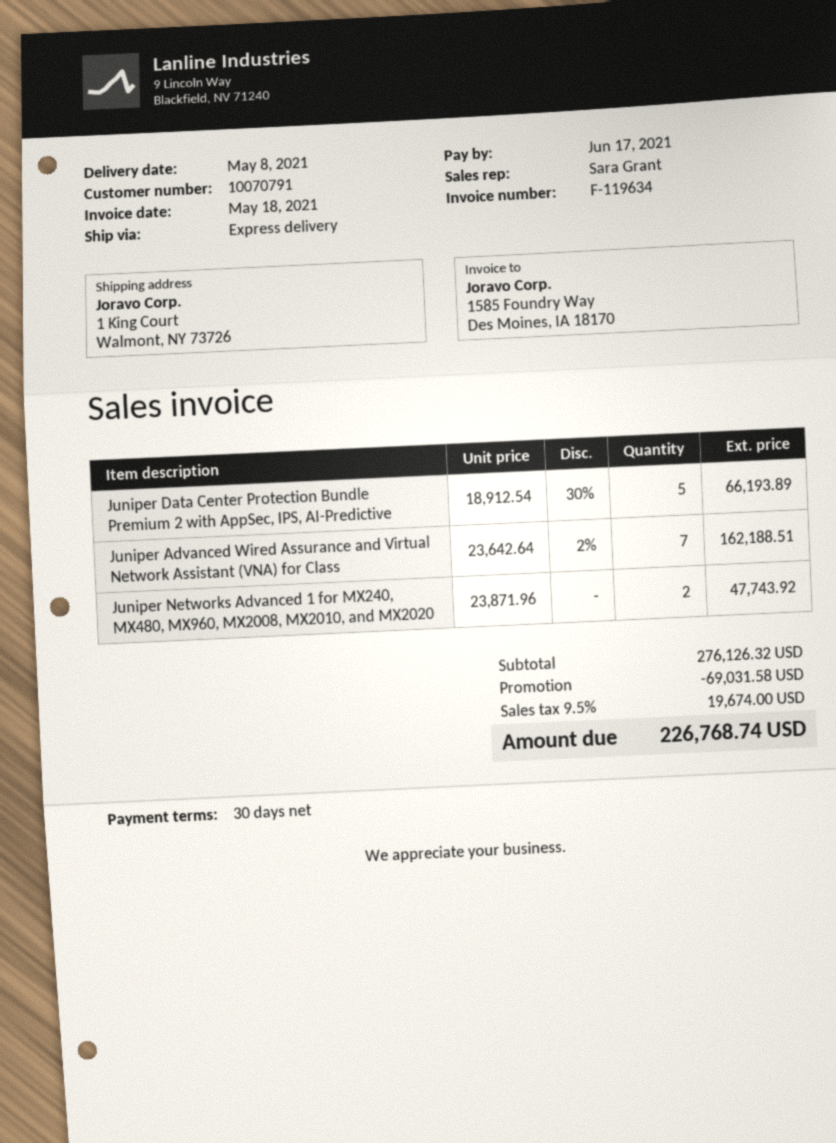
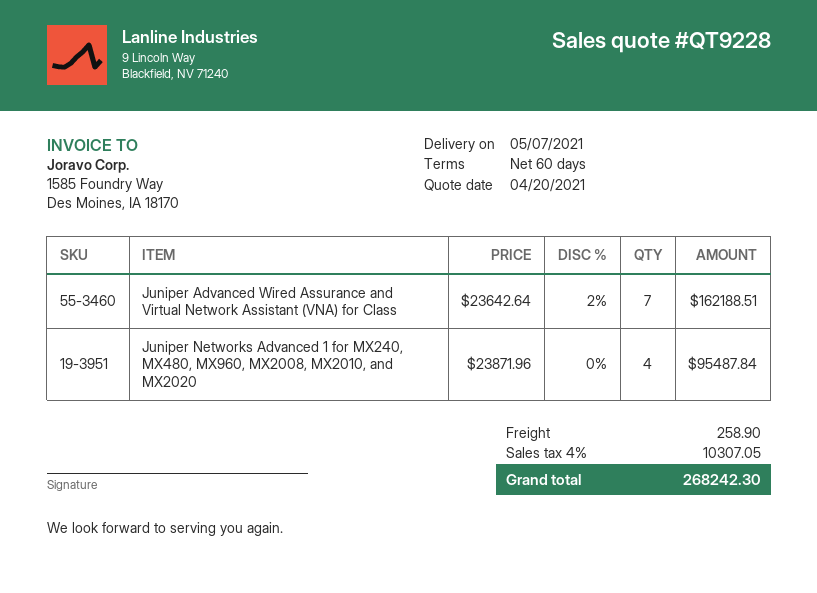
delivery date: 2021-05-08 -> 2021-05-07
payment terms: 30 days -> 60 days
Juniper Data Center Protection Bundle Premium 2 with AppSec, IPS, AI-Predictive: 5 x 18912.54 - 30% = 66193.89 -> none
Juniper Networks Advanced 1 for MX240, MX480, MX960, MX2008, MX2010, and MX2020: 2 x 23871.96 = 47743.92 -> 4 x 23871.96 = 95487.84
discount: 69031.58 -> none
shipping: none -> 258.90
tax: 9.5% = 19674.00 -> 4% = 10307.05
total: 226768.74 -> 268242.30

